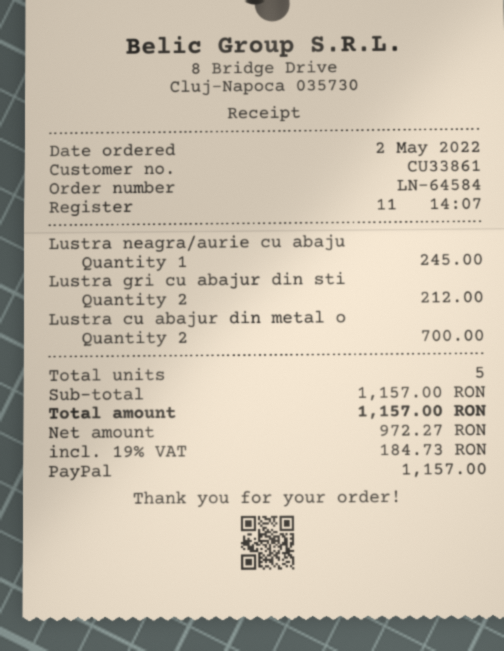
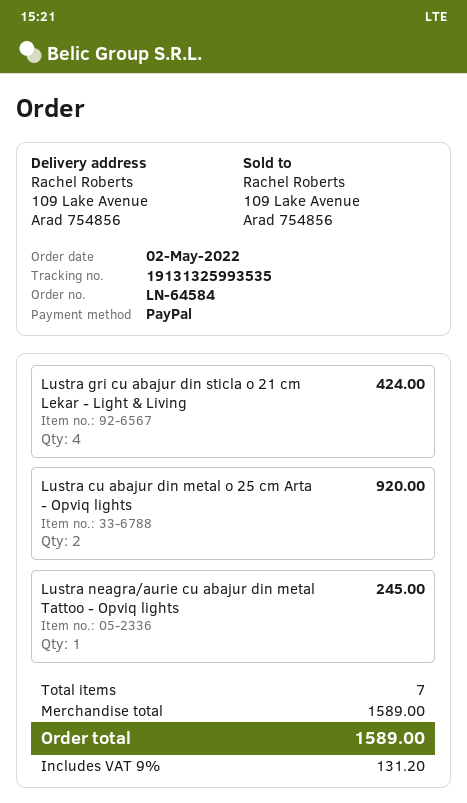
Lustra gri cu abajur din sti: 2 for 212.00 -> 4 for 424.00
Lustra cu abajur din metal o: 2 for 700.00 -> 2 for 920.00
total quantity: 5 -> 7
subtotal: 1157.00 -> 1589.00
tax: 19% = 184.73 -> 9% = 131.20
total: 1157.00 -> 1589.00

